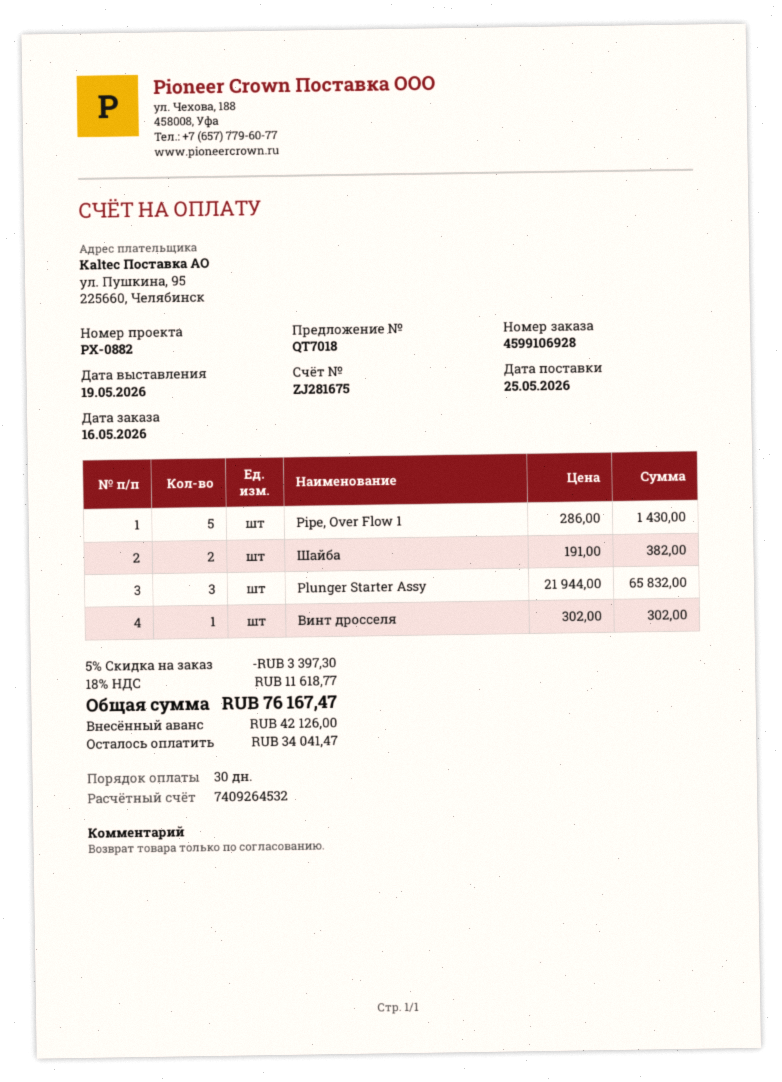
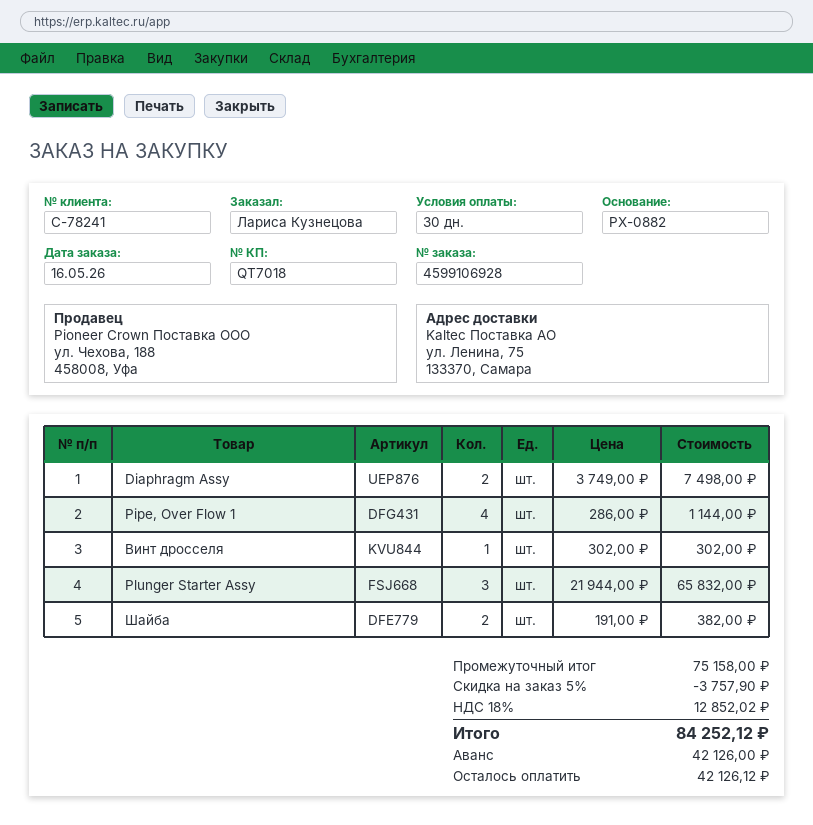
Pipe, Over Flow 1: 5 x 286.00 = 1430.00 -> 4 x 286.00 = 1144.00
Diaphragm Assy: none -> 2 x 3749.00 = 7498.00
discount: 5% = 3397.30 -> 5% = 3757.90
tax: 18% = 11618.77 -> 18% = 12852.02
total: 76167.47 -> 84252.12
balance: 34041.47 -> 42126.12

